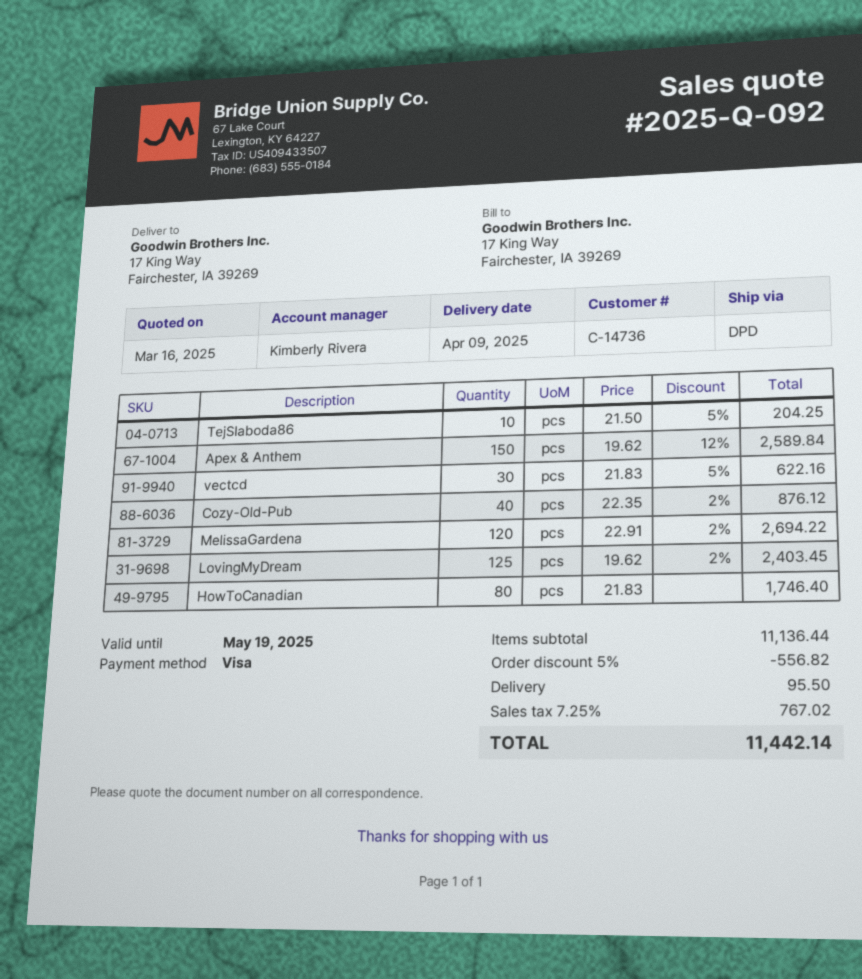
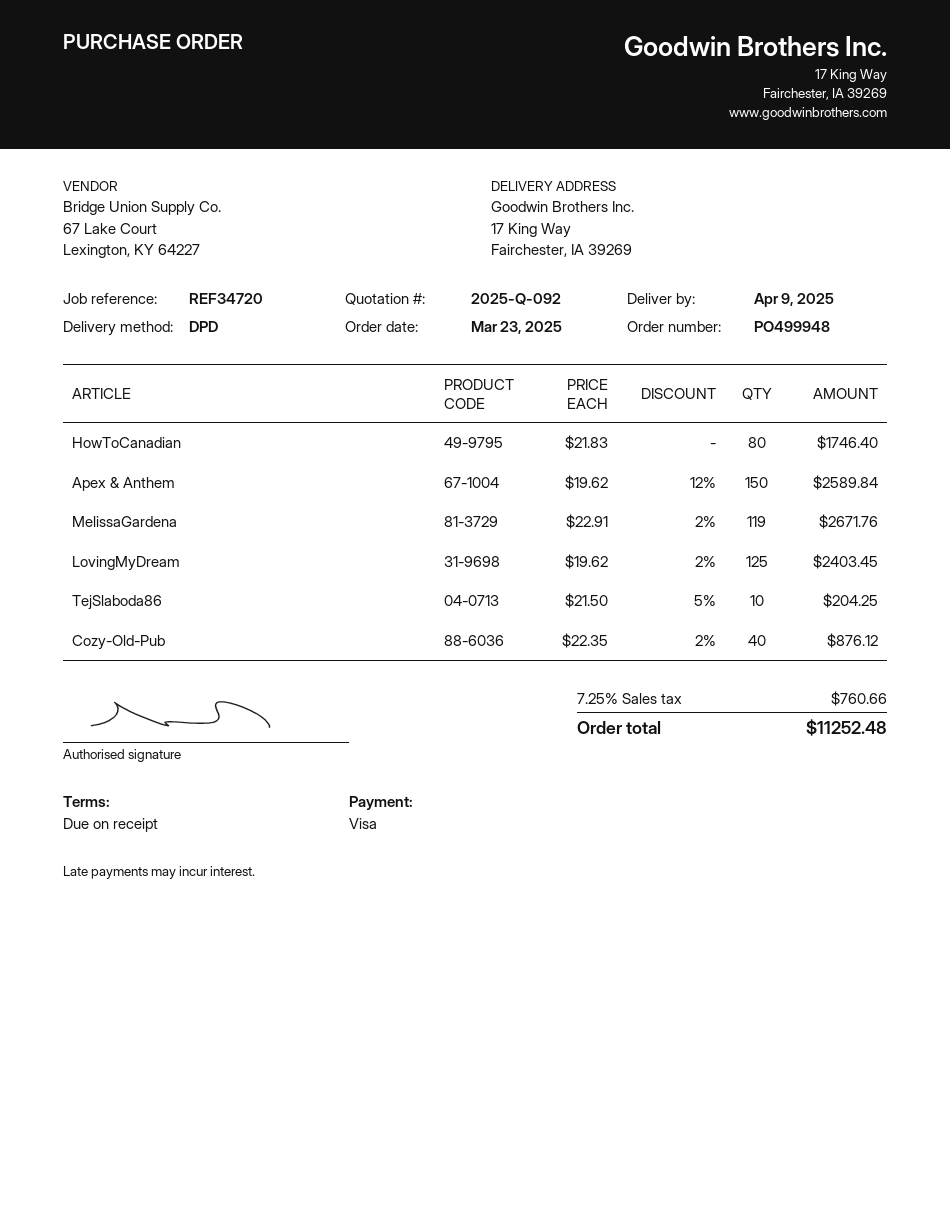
vectcd: 30 x 21.83 - 5% = 622.16 -> none
MelissaGardena: 120 x 22.91 - 2% = 2694.22 -> 119 x 22.91 - 2% = 2671.76
discount: 5% = 556.82 -> none
shipping: 95.50 -> none
tax: 7.25% = 767.02 -> 7.25% = 760.66
total: 11442.14 -> 11252.48

